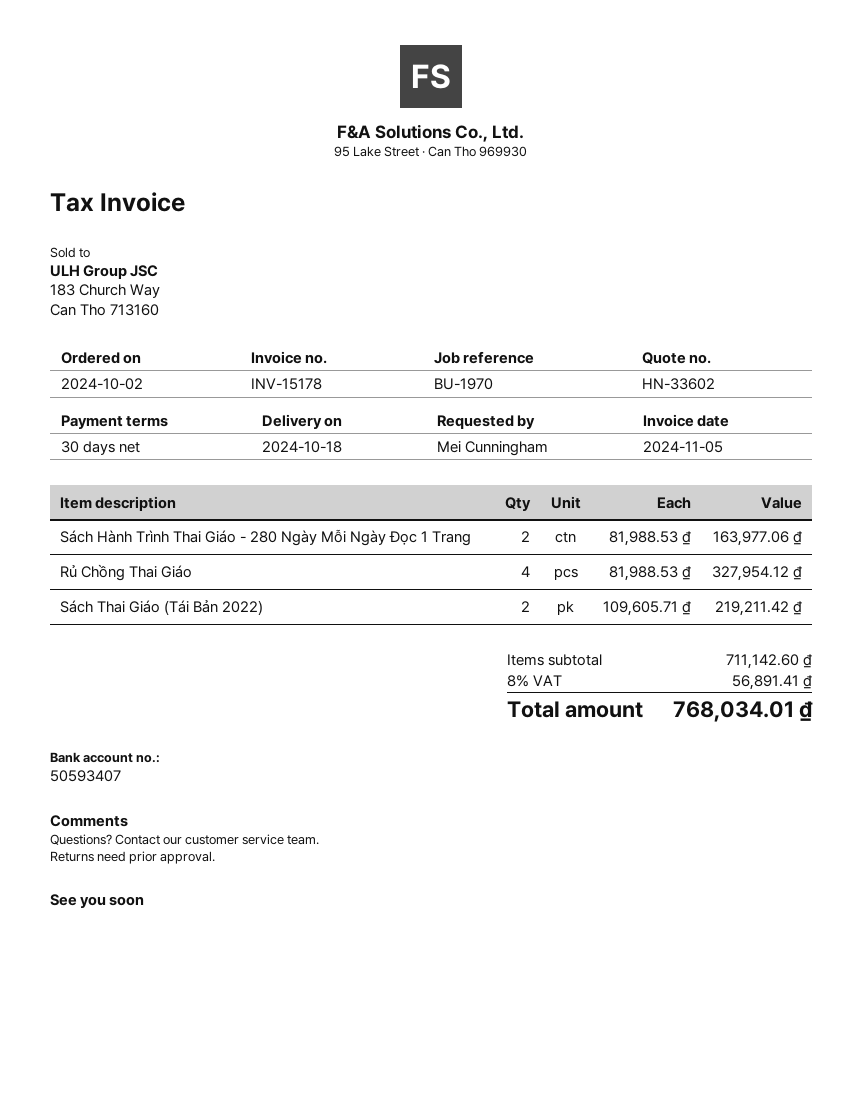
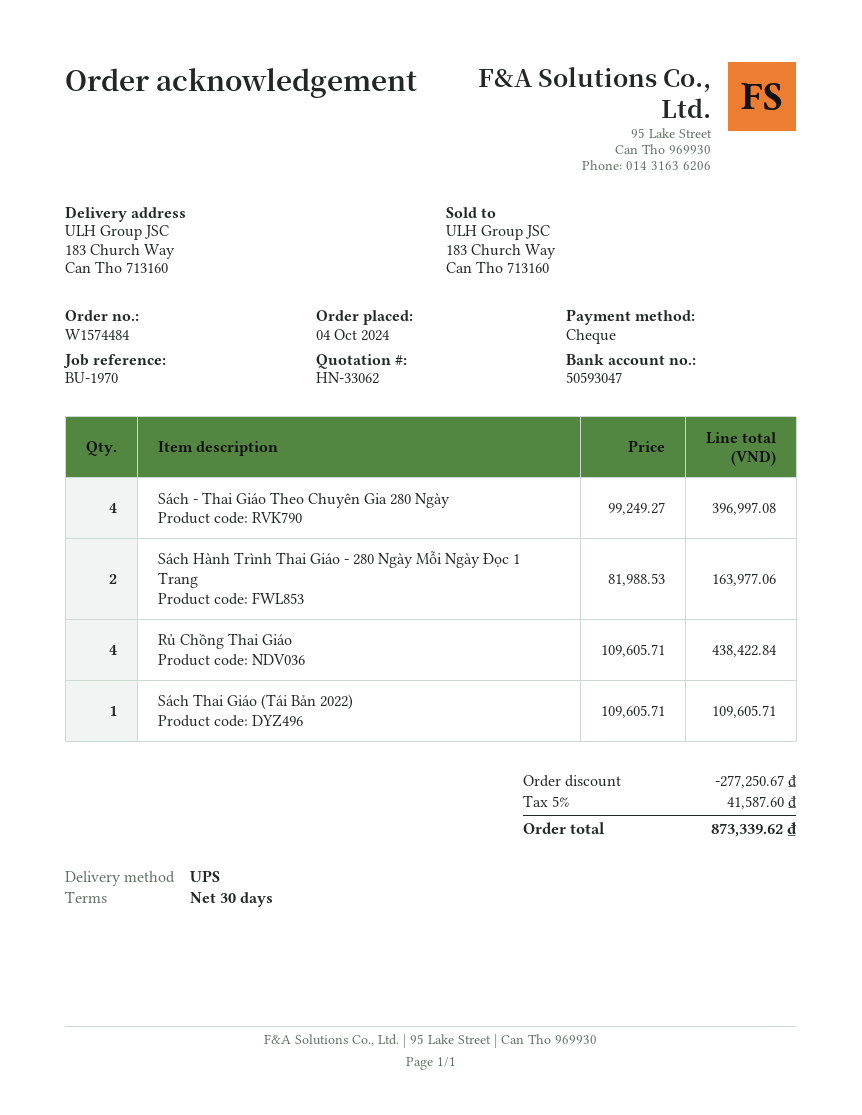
quote number: HN-33602 -> HN-33062
order date: 2024-10-02 -> 2024-10-04
bank account: 50593407 -> 50593047
Rủ Chồng Thai Giáo: 4 x 81988.53 = 327954.12 -> 4 x 109605.71 = 438422.84
Sách Thai Giáo (Tái Bản 2022): 2 x 109605.71 = 219211.42 -> 1 x 109605.71 = 109605.71
Sách - Thai Giáo Theo Chuyên Gia 280 Ngày: none -> 4 x 99249.27 = 396997.08
discount: none -> 277250.67
tax: 8% = 56891.41 -> 5% = 41587.60
total: 768034.01 -> 873339.62

